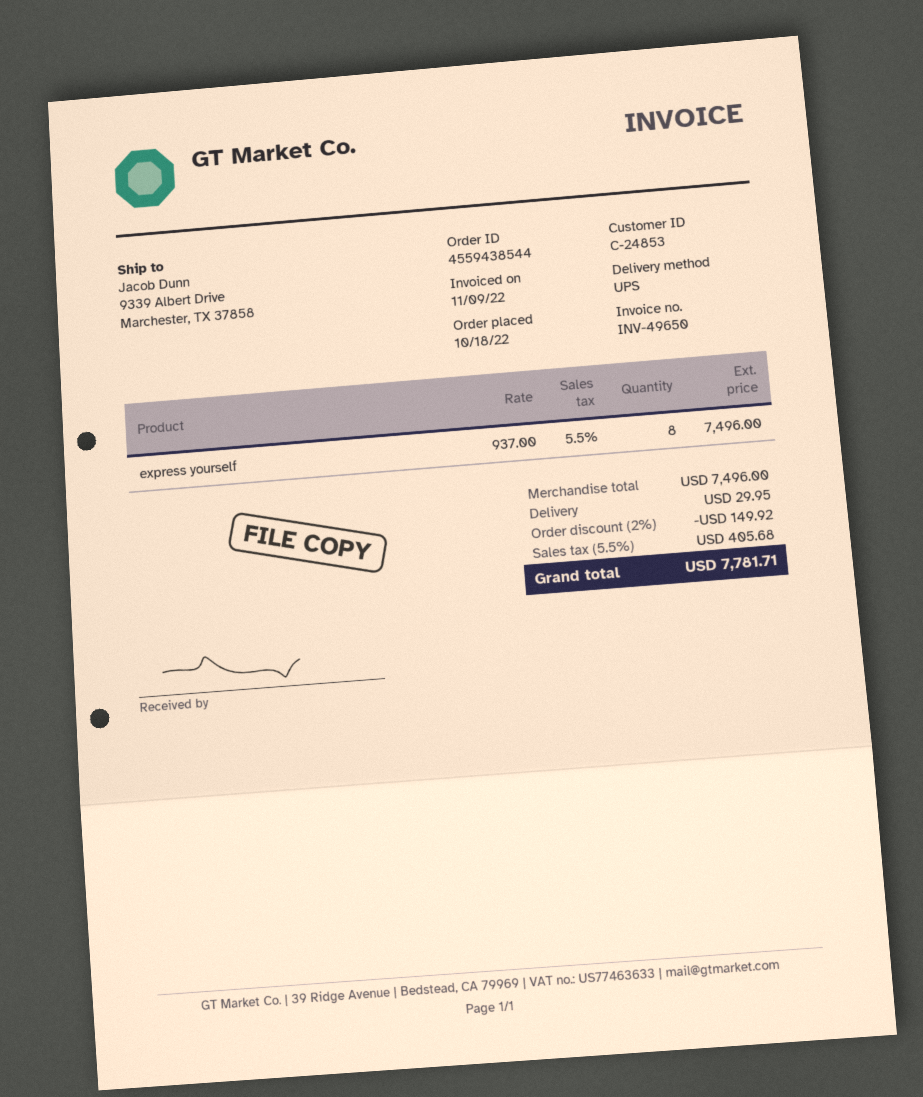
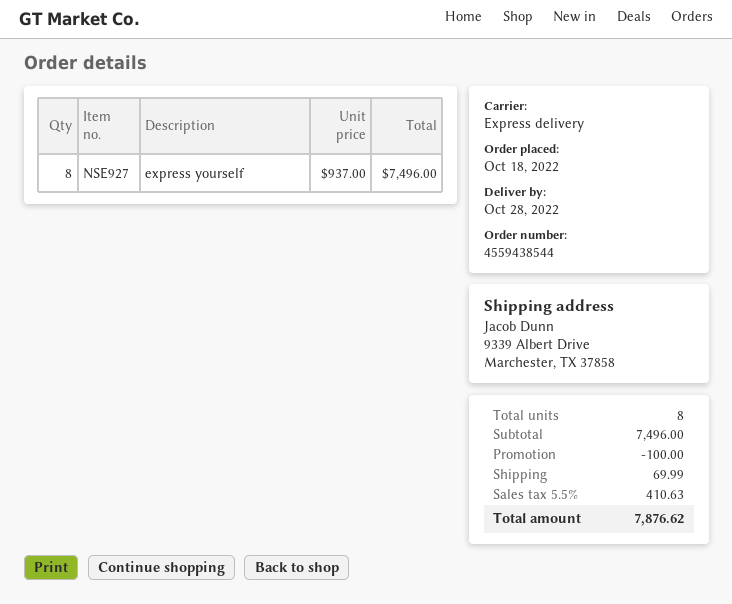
shipping method: UPS -> express
discount: 149.92 -> 100.00
shipping: 29.95 -> 69.99
tax: 5.5% = 405.68 -> 5.5% = 410.63
total: 7781.71 -> 7876.62

